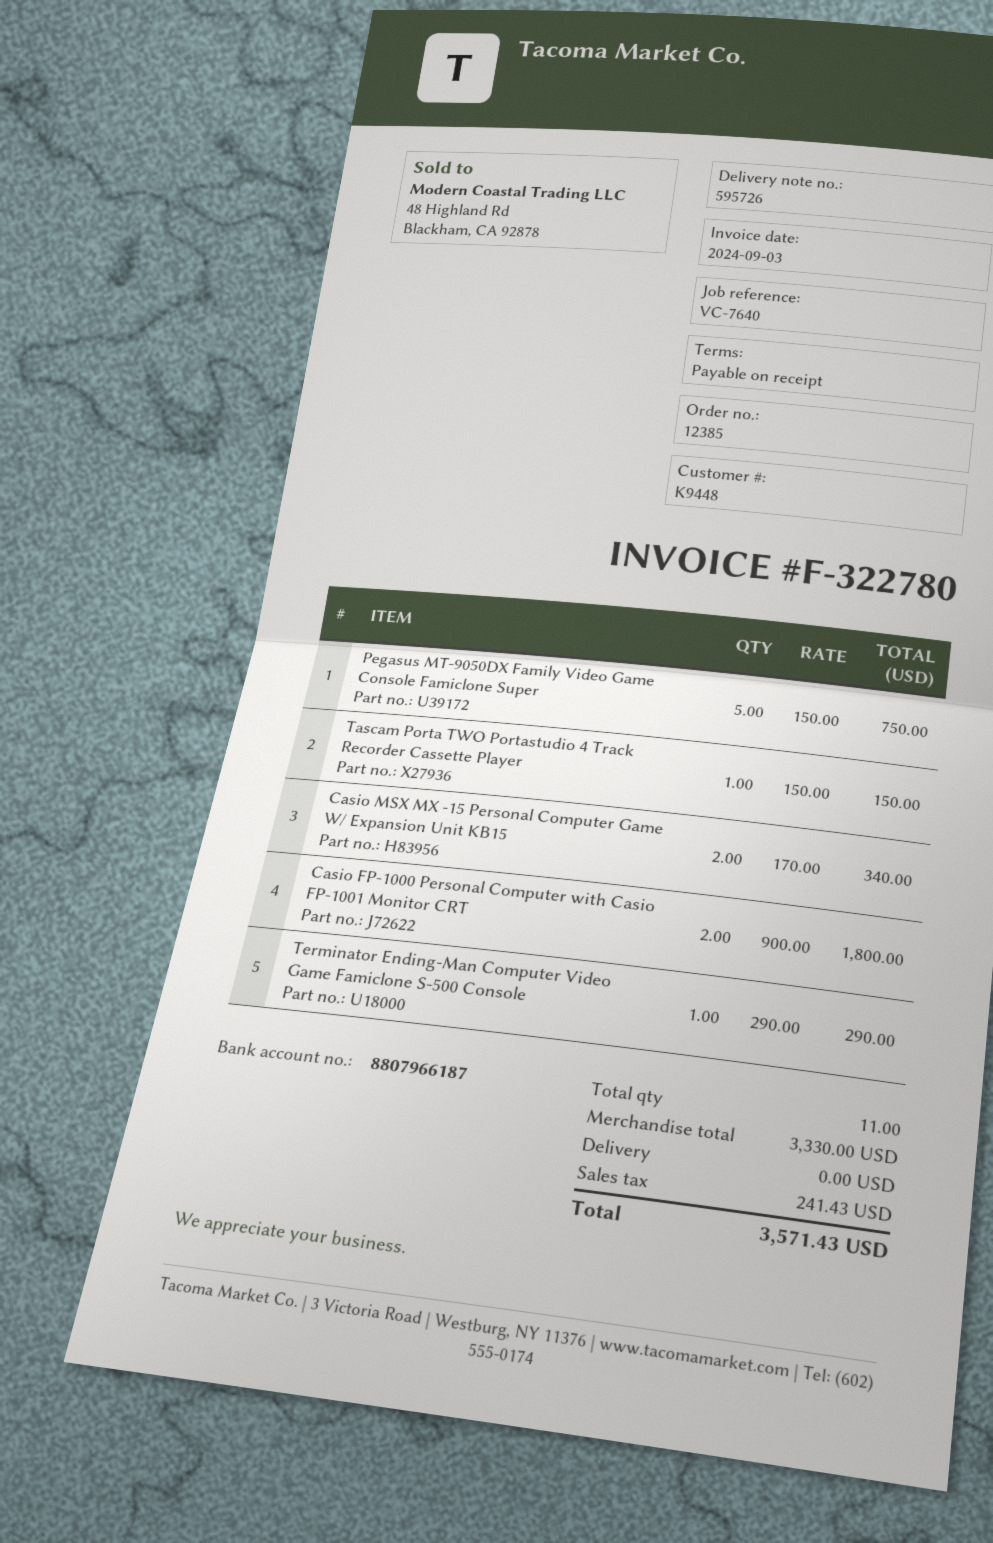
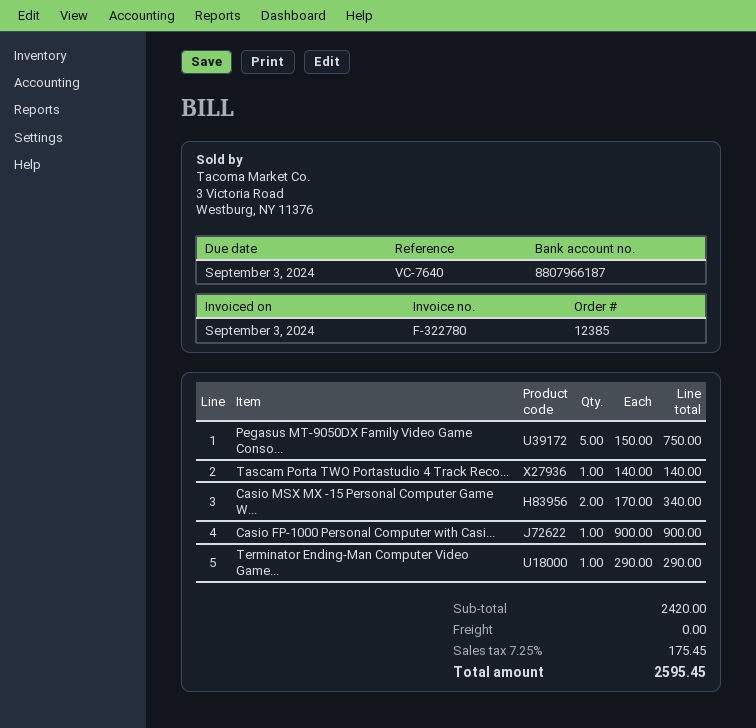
Tascam Porta TWO Portastudio 4 Track Recorder Cassette Player: 1 x 150.00 = 150.00 -> 1 x 140.00 = 140.00
Casio FP-1000 Personal Computer with Casio FP-1001 Monitor CRT: 2 x 900.00 = 1800.00 -> 1 x 900.00 = 900.00
subtotal: 3330.00 -> 2420.00
tax: 241.43 -> 175.45
total: 3571.43 -> 2595.45

